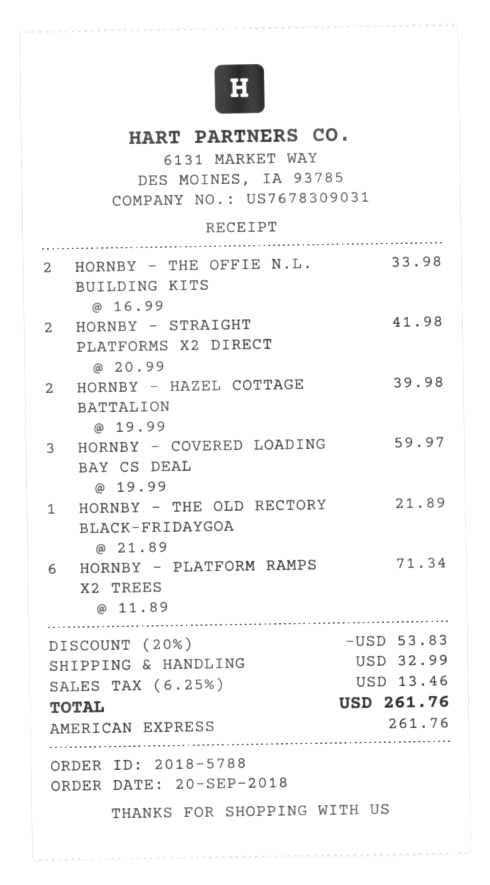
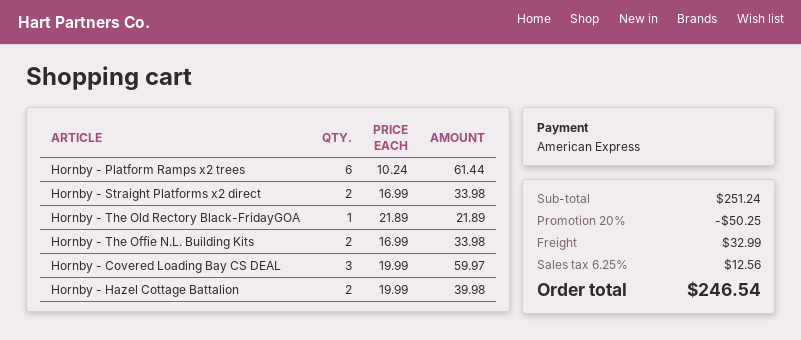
HORNBY - STRAIGHT PLATFORMS X2 DIRECT: 2 x 20.99 = 41.98 -> 2 x 16.99 = 33.98
HORNBY - PLATFORM RAMPS X2 TREES: 6 x 11.89 = 71.34 -> 6 x 10.24 = 61.44
discount: 20% = 53.83 -> 20% = 50.25
tax: 6.25% = 13.46 -> 6.25% = 12.56
total: 261.76 -> 246.54

